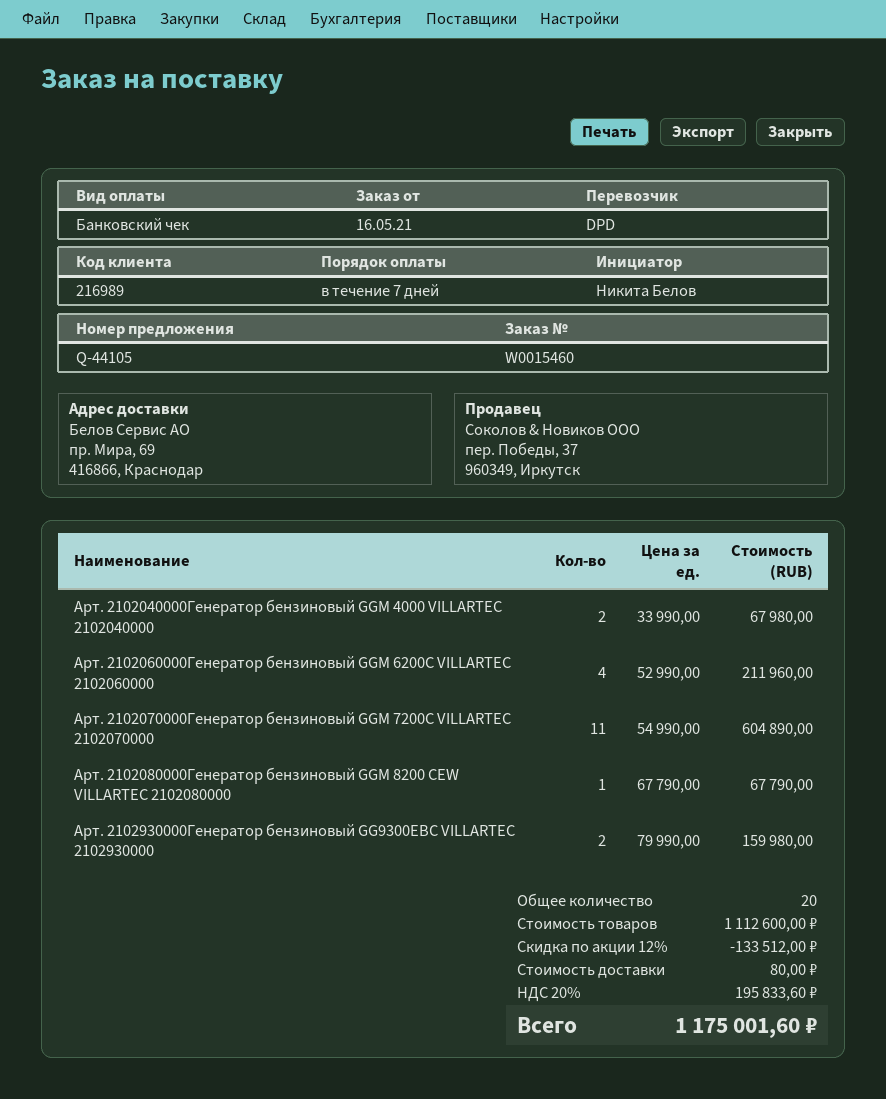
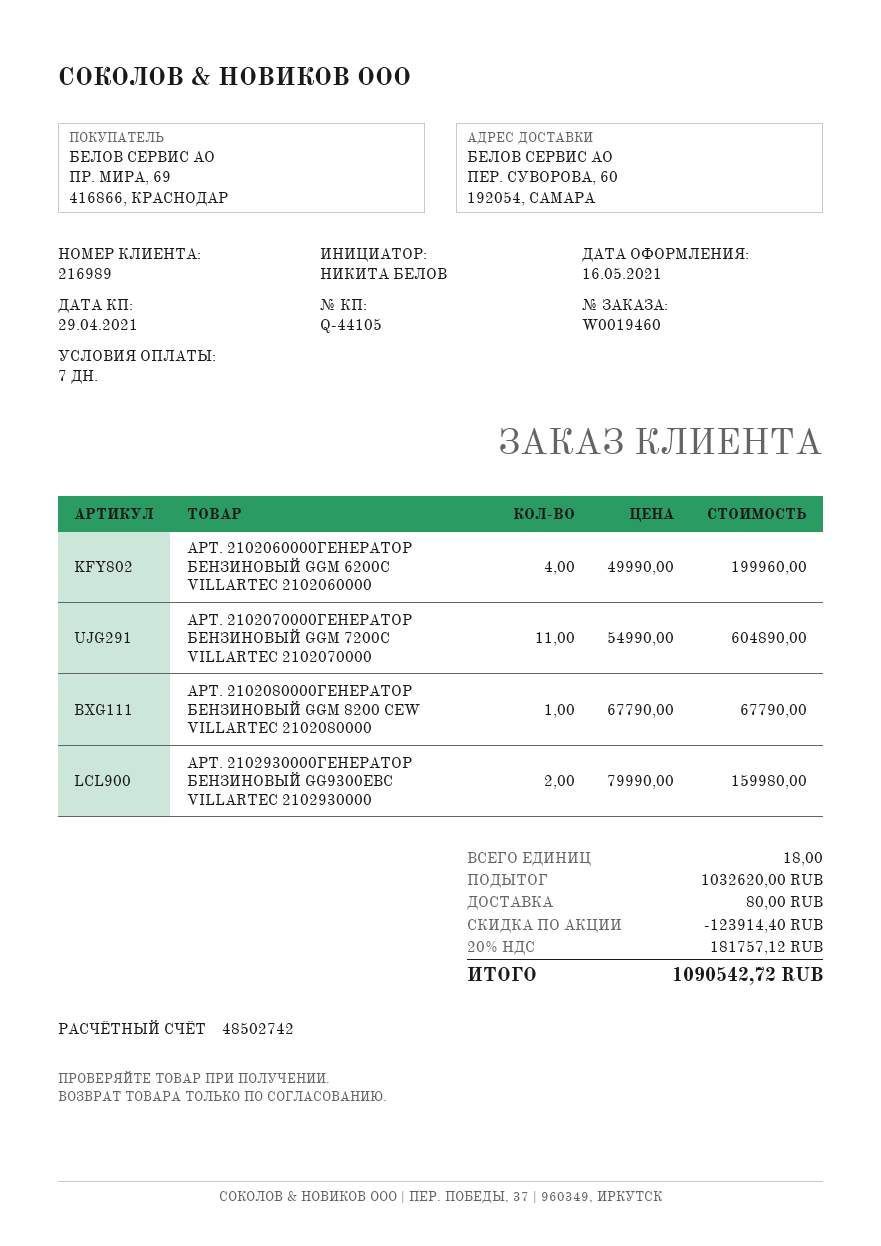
order number: W0015460 -> W0019460
ship to: пр. Мира, 69, 416866, Краснодар -> ПЕР. СУВОРОВА, 60, 192054, САМАРА
Арт. 2102040000Генератор бензиновый GGM 4000 VILLARTEC 2102040000: 2 x 33990.00 = 67980.00 -> none
Арт. 2102060000Генератор бензиновый GGM 6200C VILLARTEC 2102060000: 4 x 52990.00 = 211960.00 -> 4 x 49990.00 = 199960.00
total quantity: 20 -> 18
subtotal: 1112600.00 -> 1032620.00
discount: 133512.00 -> 123914.40
tax: 20% = 195833.60 -> 20% = 181757.12
total: 1175001.60 -> 1090542.72

